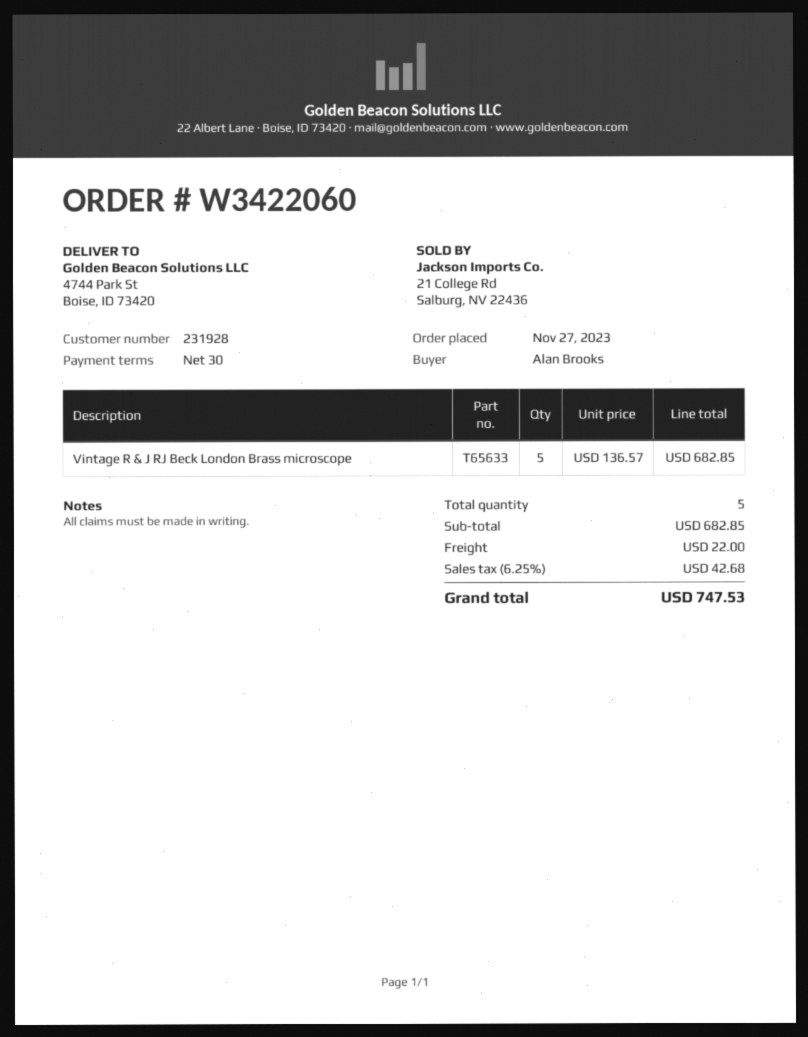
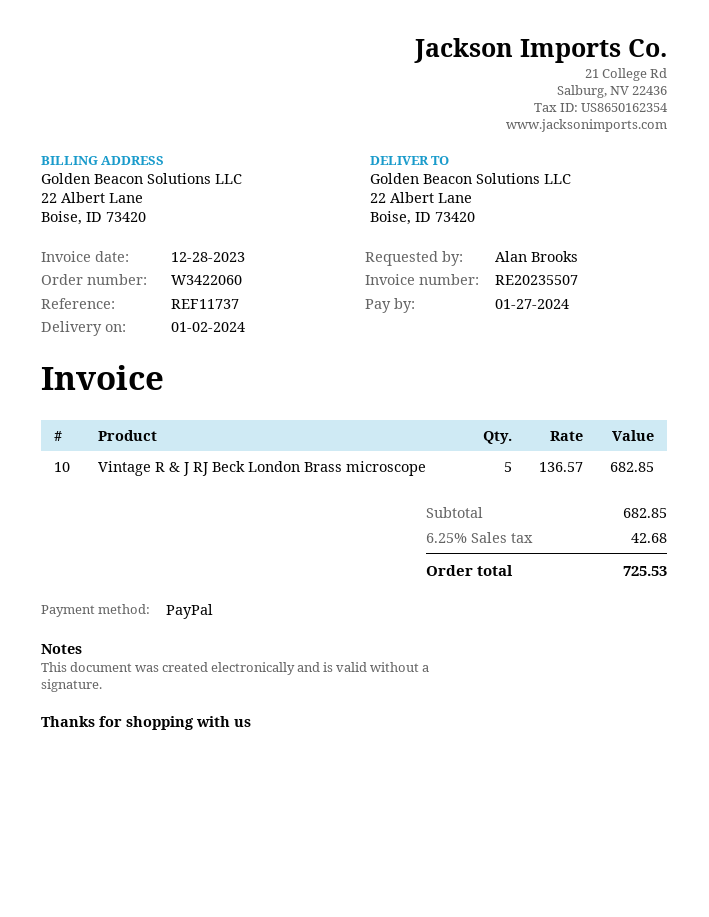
ship to: 4744 Park St, Boise, ID 73420 -> 22 Albert Lane, Boise, ID 73420
shipping: 22.00 -> none
total: 747.53 -> 725.53

